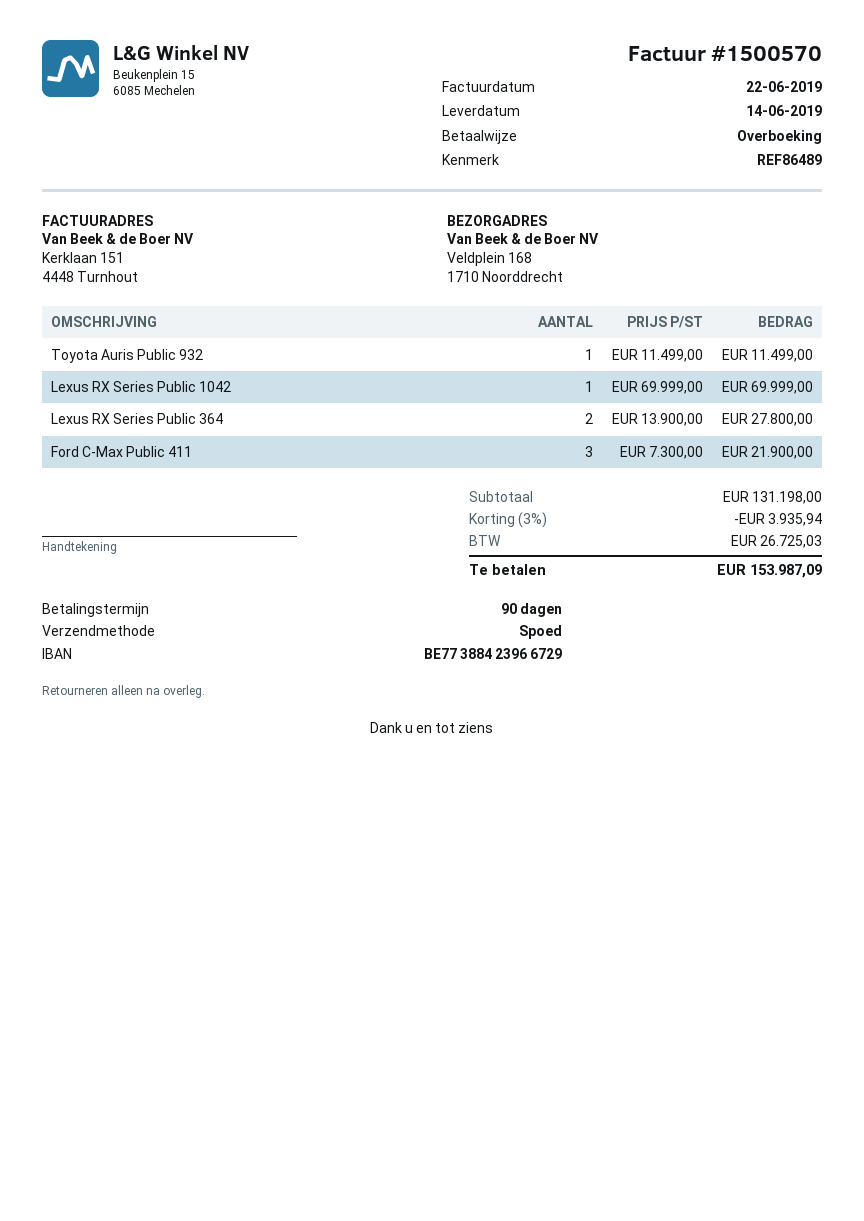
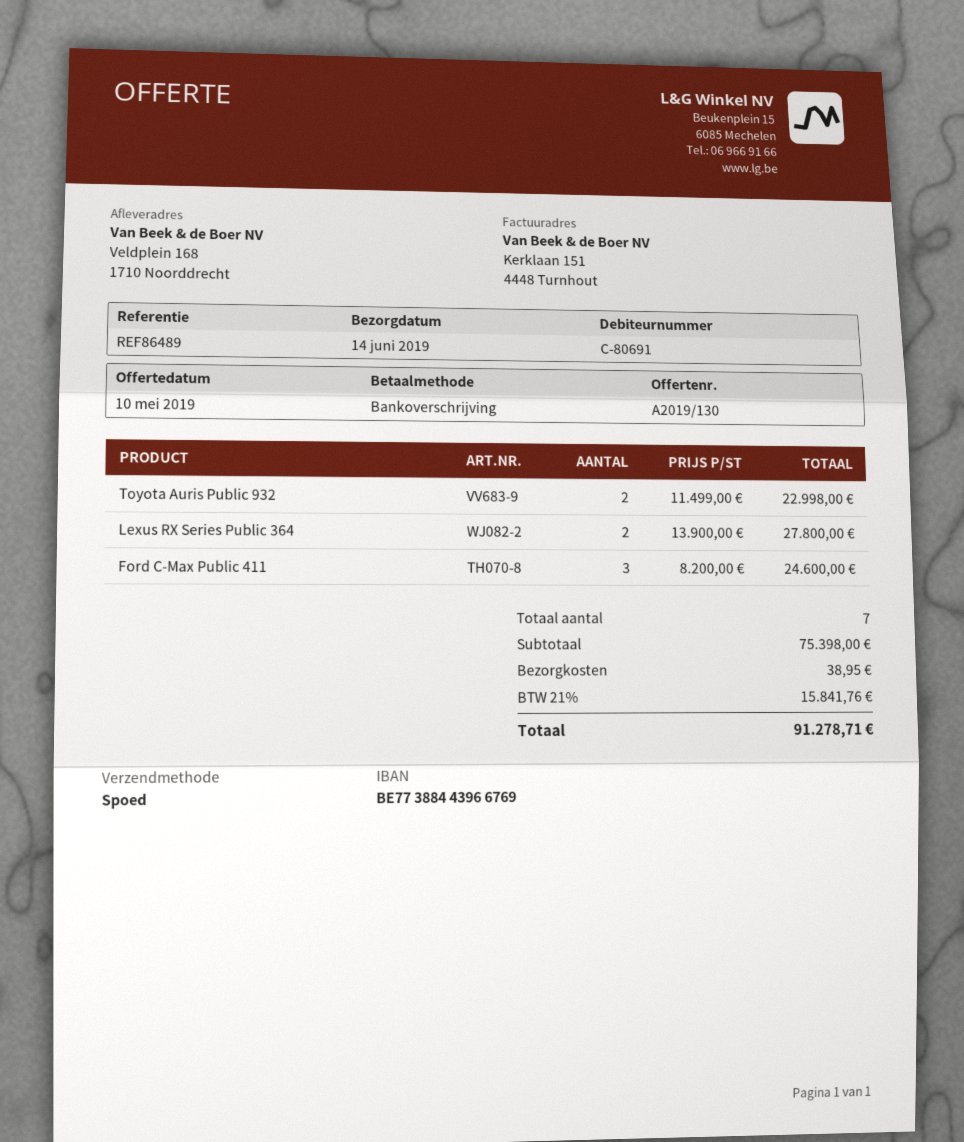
bank account: BE77388423966729 -> BE77388443966769
Toyota Auris Public 932: 1 x 11499.00 = 11499.00 -> 2 x 11499.00 = 22998.00
Lexus RX Series Public 1042: 1 x 69999.00 = 69999.00 -> none
Ford C-Max Public 411: 3 x 7300.00 = 21900.00 -> 3 x 8200.00 = 24600.00
subtotal: 131198.00 -> 75398.00
discount: 3% = 3935.94 -> none
shipping: none -> 38.95
tax: 26725.03 -> 15841.76
total: 153987.09 -> 91278.71

